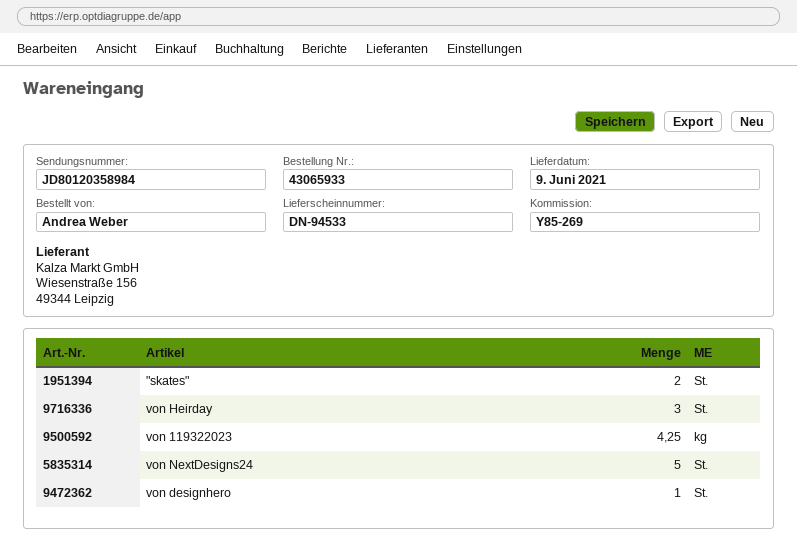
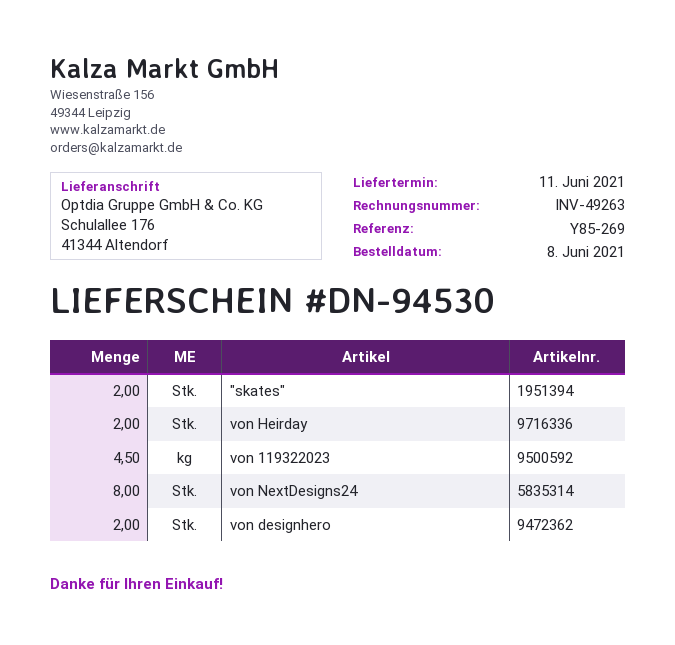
delivery note number: DN-94533 -> DN-94530
delivery date: 2021-06-09 -> 2021-06-11
von Heirday: 3 -> 2
von 119322023: 4.25 -> 4.5
von NextDesigns24: 5 -> 8
von designhero: 1 -> 2

